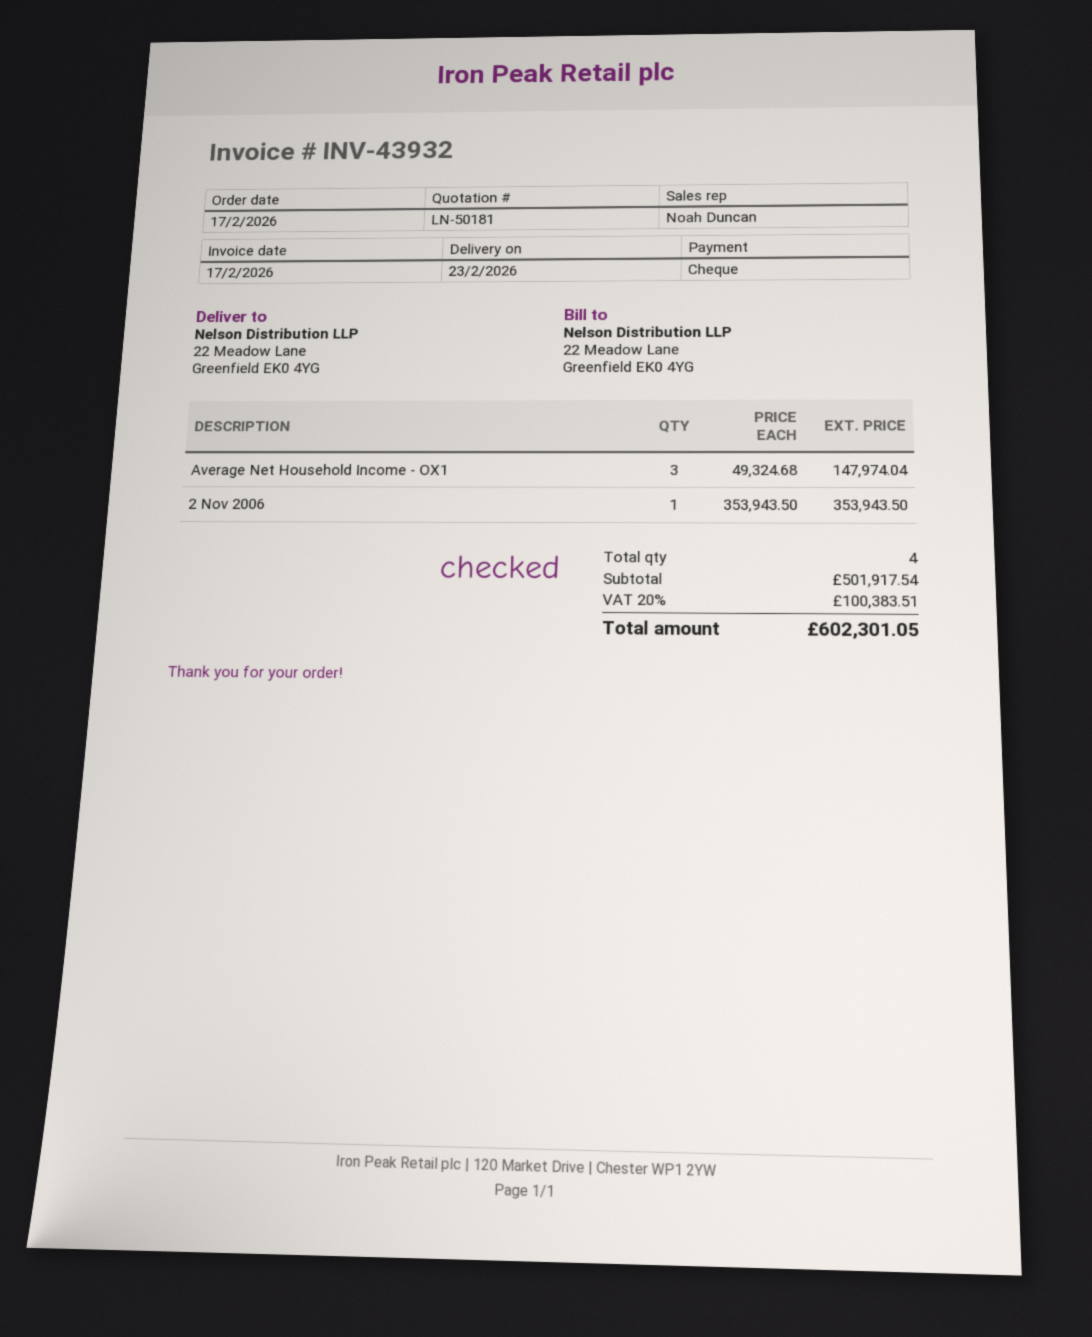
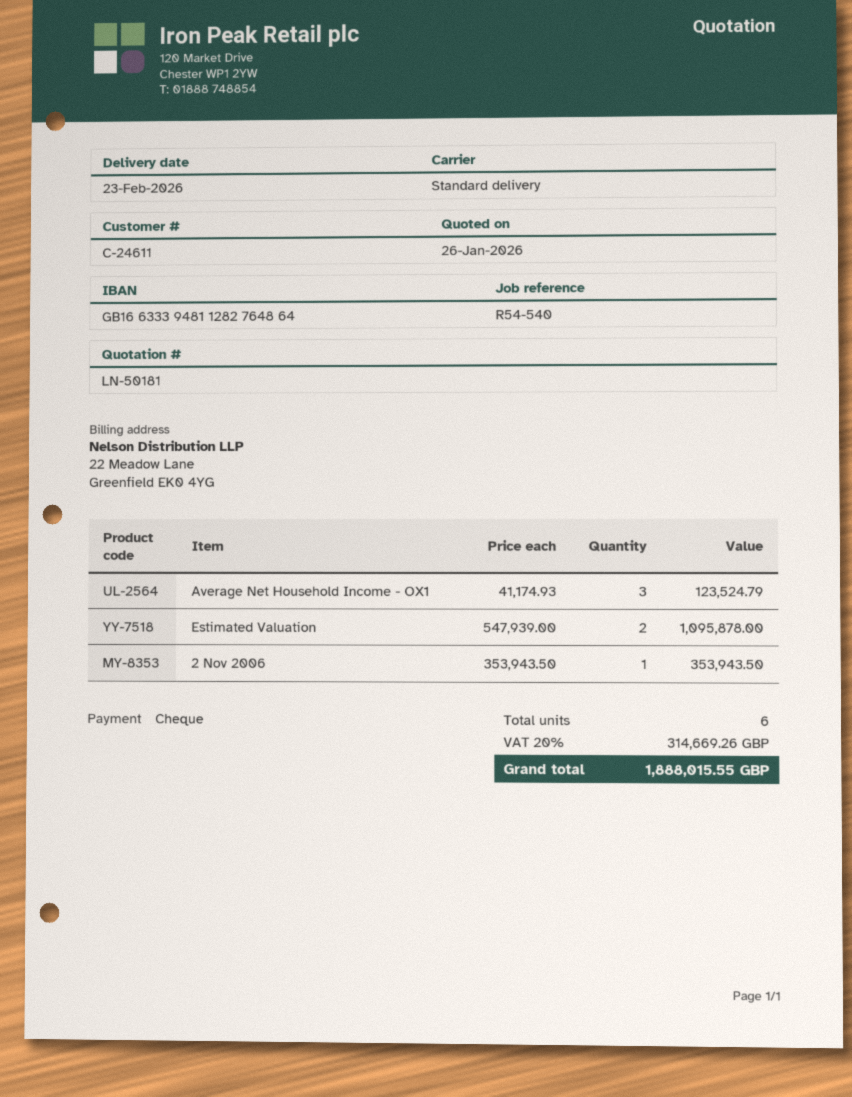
Average Net Household Income - OX1: 3 x 49324.68 = 147974.04 -> 3 x 41174.93 = 123524.79
Estimated Valuation: none -> 2 x 547939.00 = 1095878.00
total quantity: 4 -> 6
tax: 20% = 100383.51 -> 20% = 314669.26
total: 602301.05 -> 1888015.55

